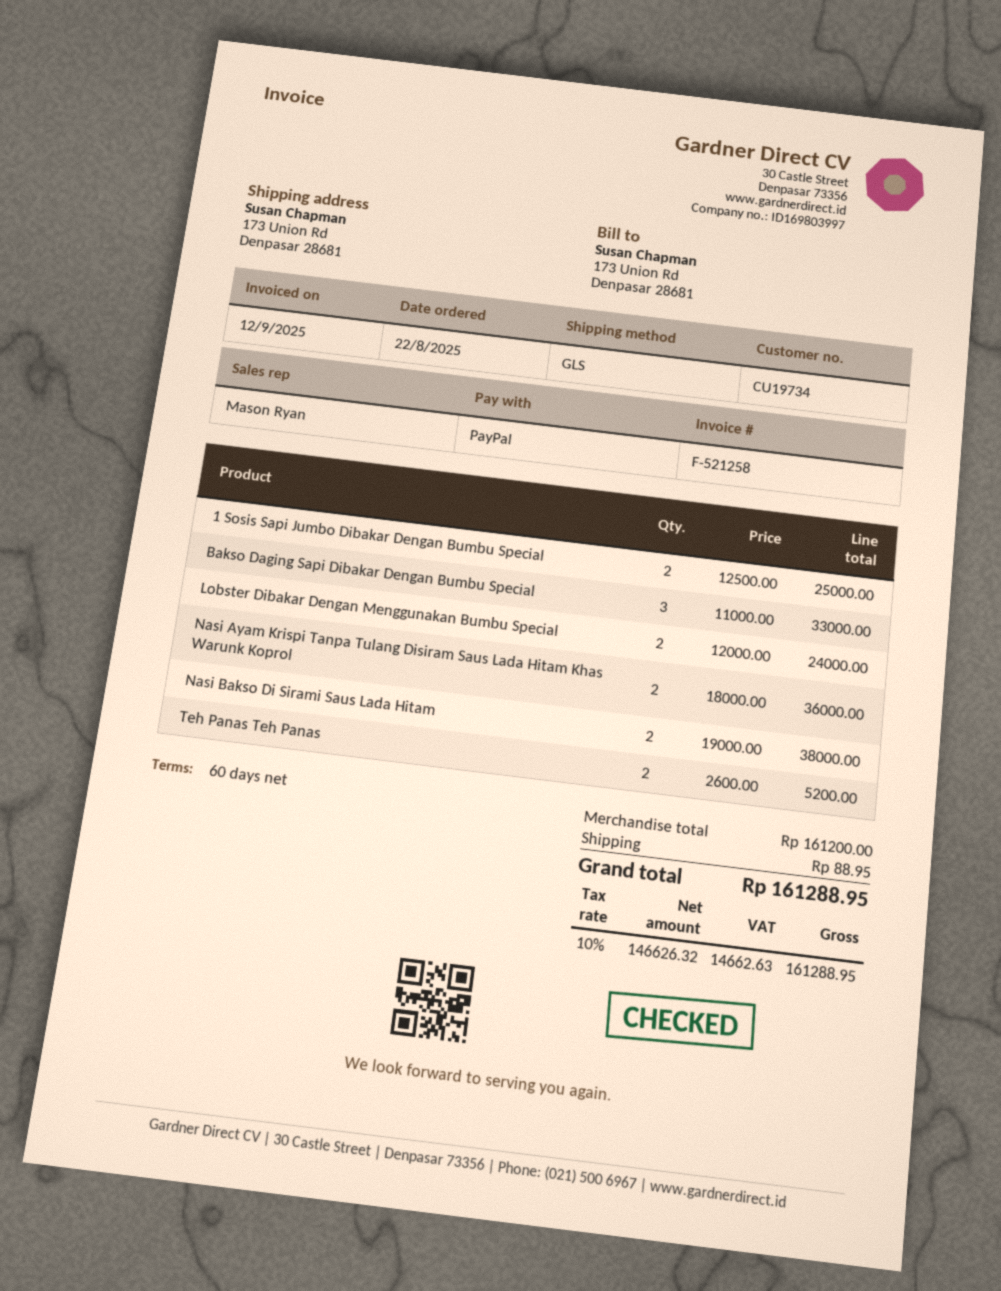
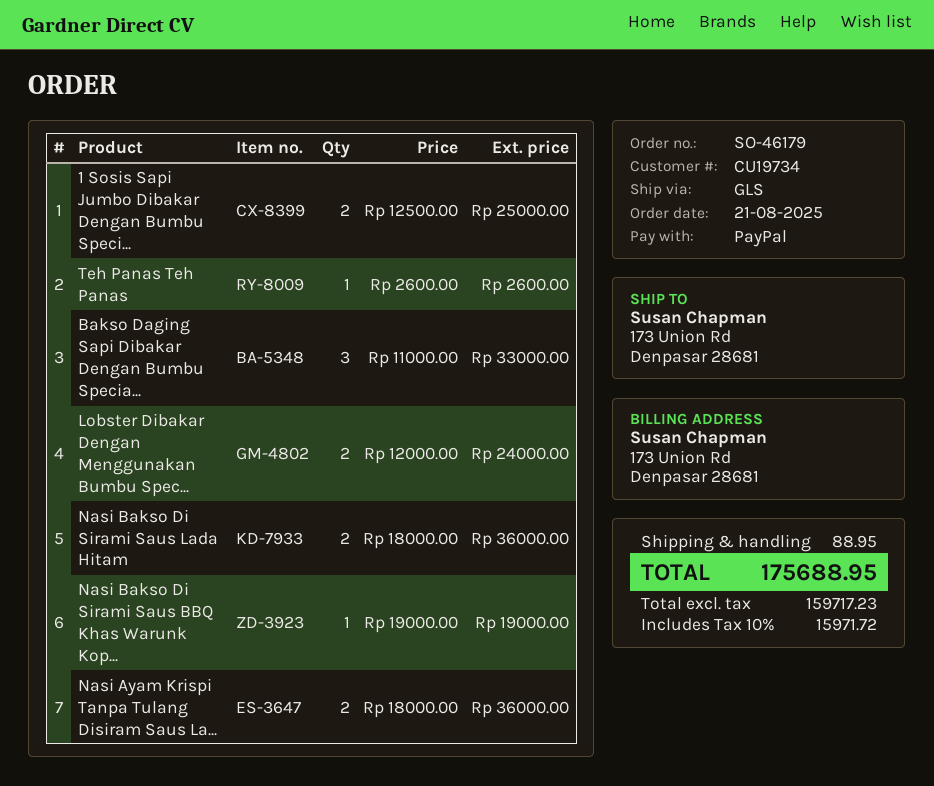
order date: 2025-08-22 -> 2025-08-21
Nasi Bakso Di Sirami Saus Lada Hitam: 2 x 19000.00 = 38000.00 -> 2 x 18000.00 = 36000.00
Teh Panas Teh Panas: 2 x 2600.00 = 5200.00 -> 1 x 2600.00 = 2600.00
Nasi Bakso Di Sirami Saus BBQ Khas Warunk Kop...: none -> 1 x 19000.00 = 19000.00
net: 146626.32 -> 159717.23
tax: 10% = 14662.63 -> 10% = 15971.72
total: 161288.95 -> 175688.95

